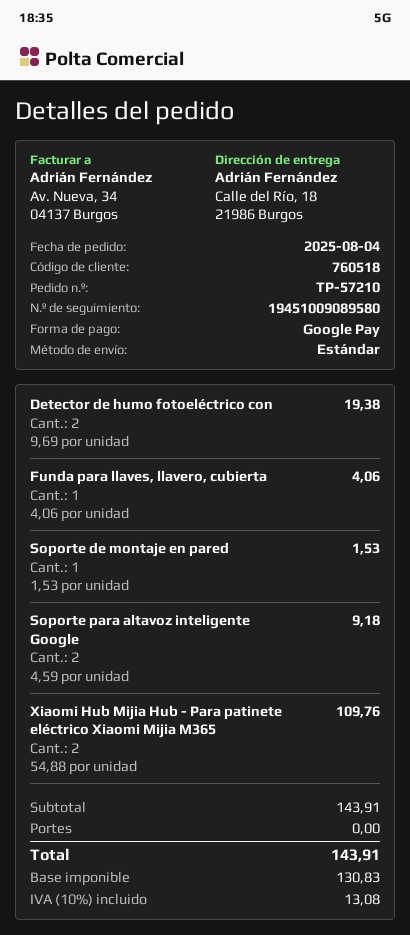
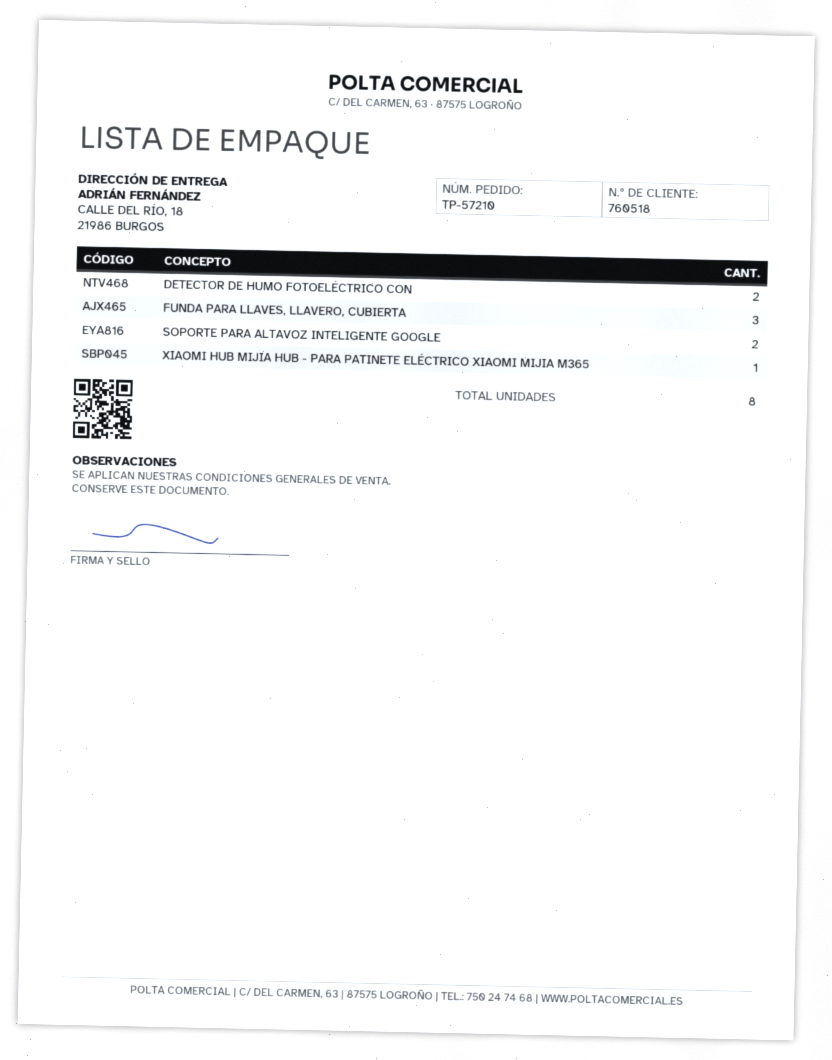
Funda para llaves, llavero, cubierta: 1 -> 3
Soporte de montaje en pared: 1 -> none
Xiaomi Hub Mijia Hub - Para patinete eléctrico Xiaomi Mijia M365: 2 -> 1

